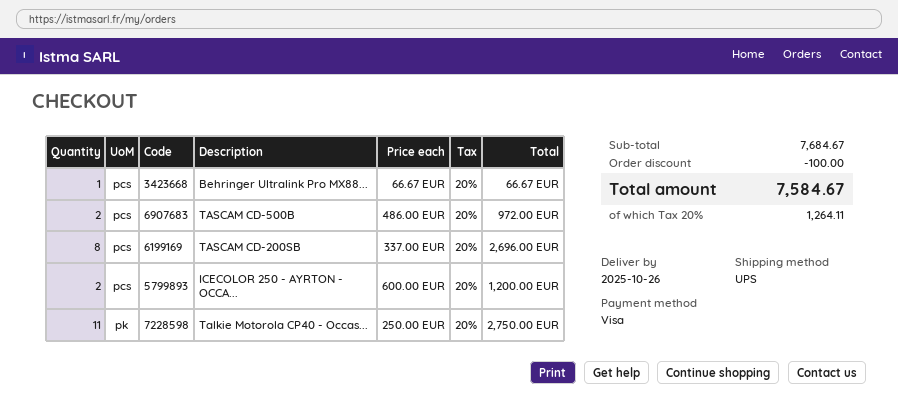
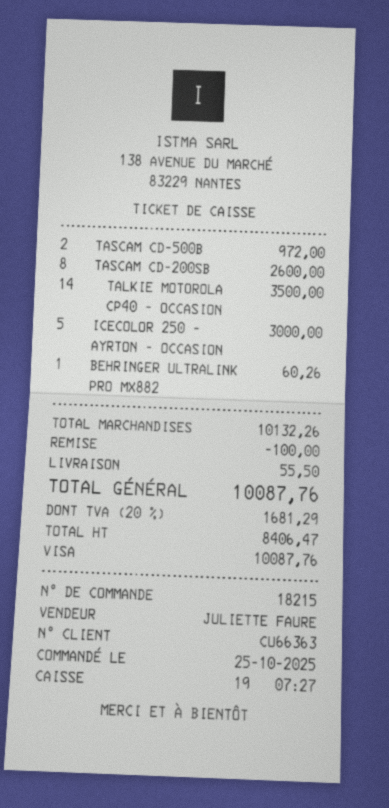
Behringer Ultralink Pro MX88...: 1 for 66.67 -> 1 for 60.26
TASCAM CD-200SB: 8 for 2696.00 -> 8 for 2600.00
ICECOLOR 250 - AYRTON - OCCA...: 2 for 1200.00 -> 5 for 3000.00
Talkie Motorola CP40 - Occas...: 11 for 2750.00 -> 14 for 3500.00
subtotal: 7684.67 -> 10132.26
shipping: none -> 55.50
tax: 20% = 1264.11 -> 20% = 1681.29
total: 7584.67 -> 10087.76

